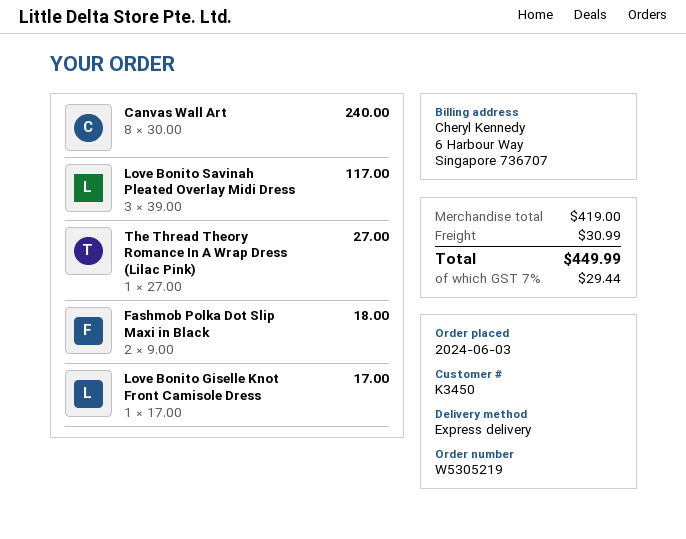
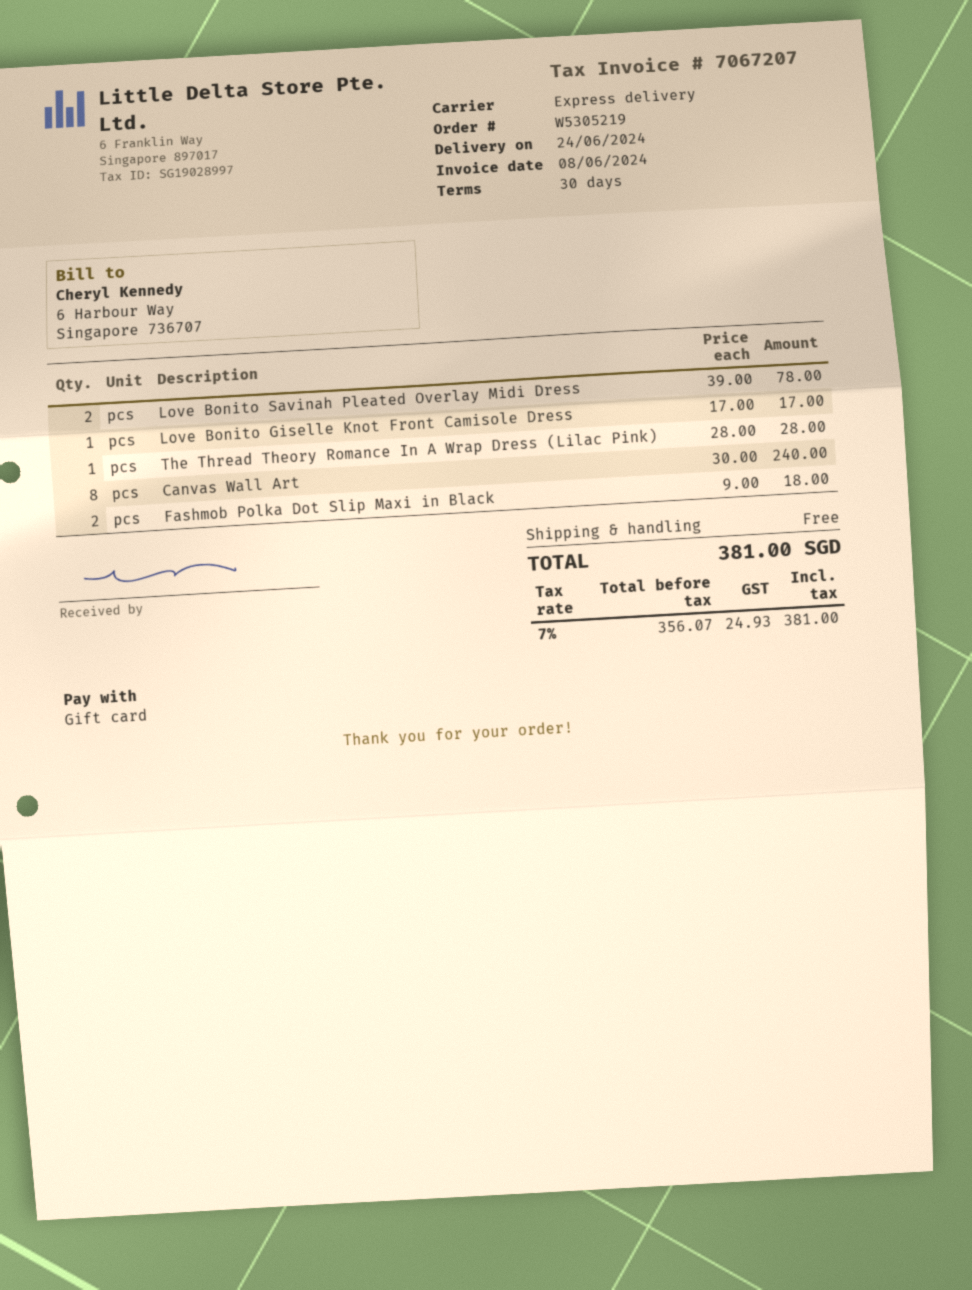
Love Bonito Savinah Pleated Overlay Midi Dress: 3 x 39.00 = 117.00 -> 2 x 39.00 = 78.00
The Thread Theory Romance In A Wrap Dress (Lilac Pink): 1 x 27.00 = 27.00 -> 1 x 28.00 = 28.00
shipping: 30.99 -> 0.00
tax: 7% = 29.44 -> 7% = 24.93
total: 449.99 -> 381.00

